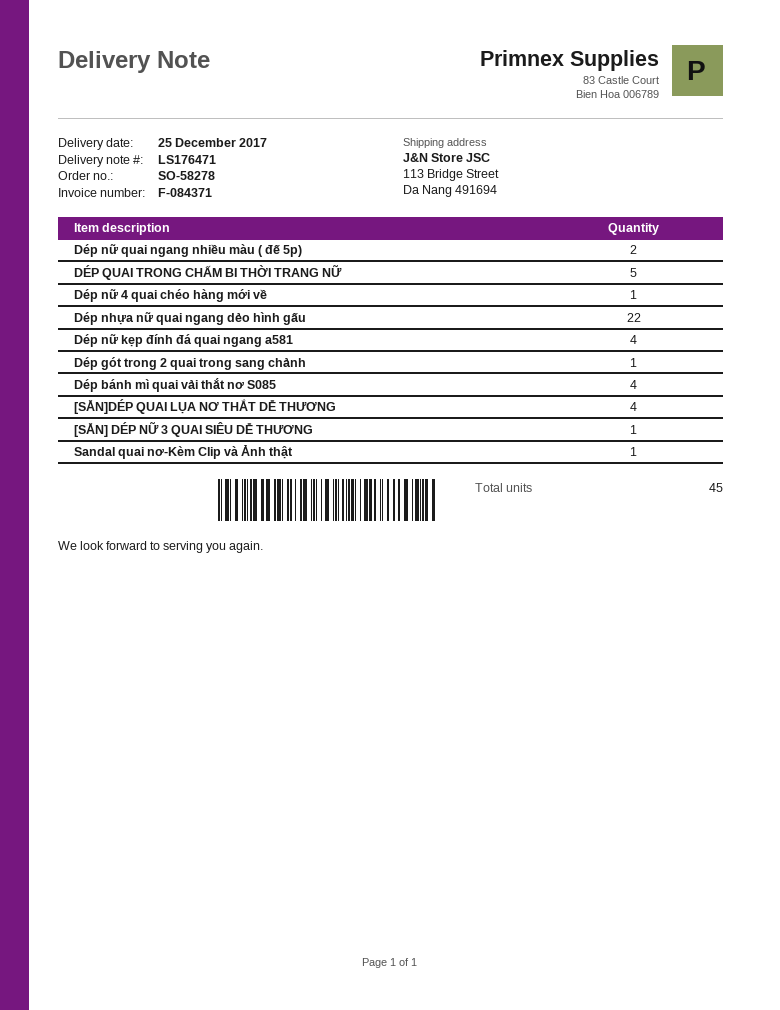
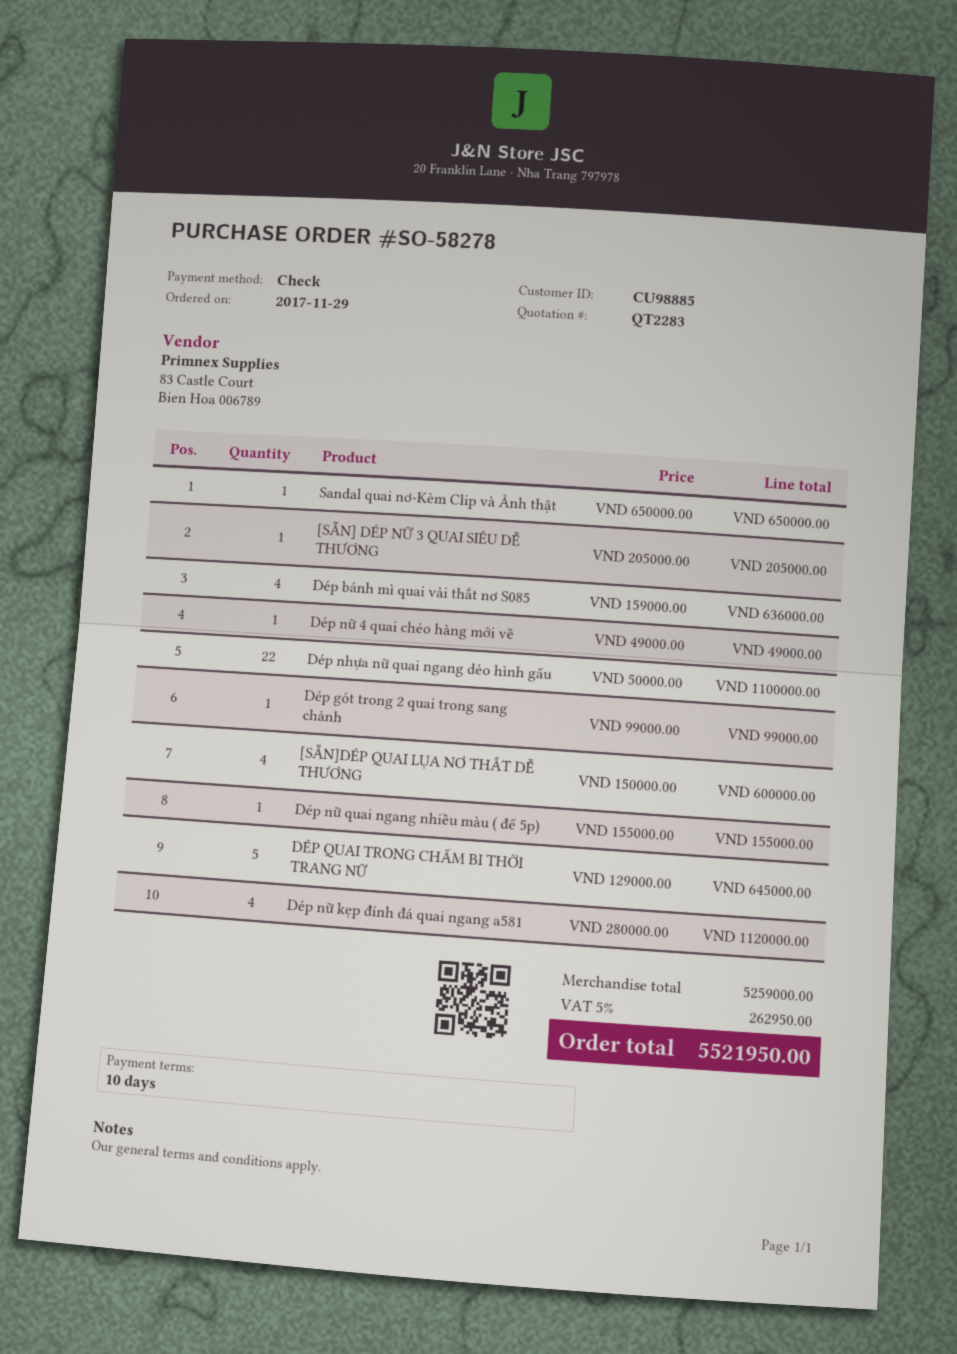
Dép nữ quai ngang nhiều màu ( đế 5p): 2 -> 1

